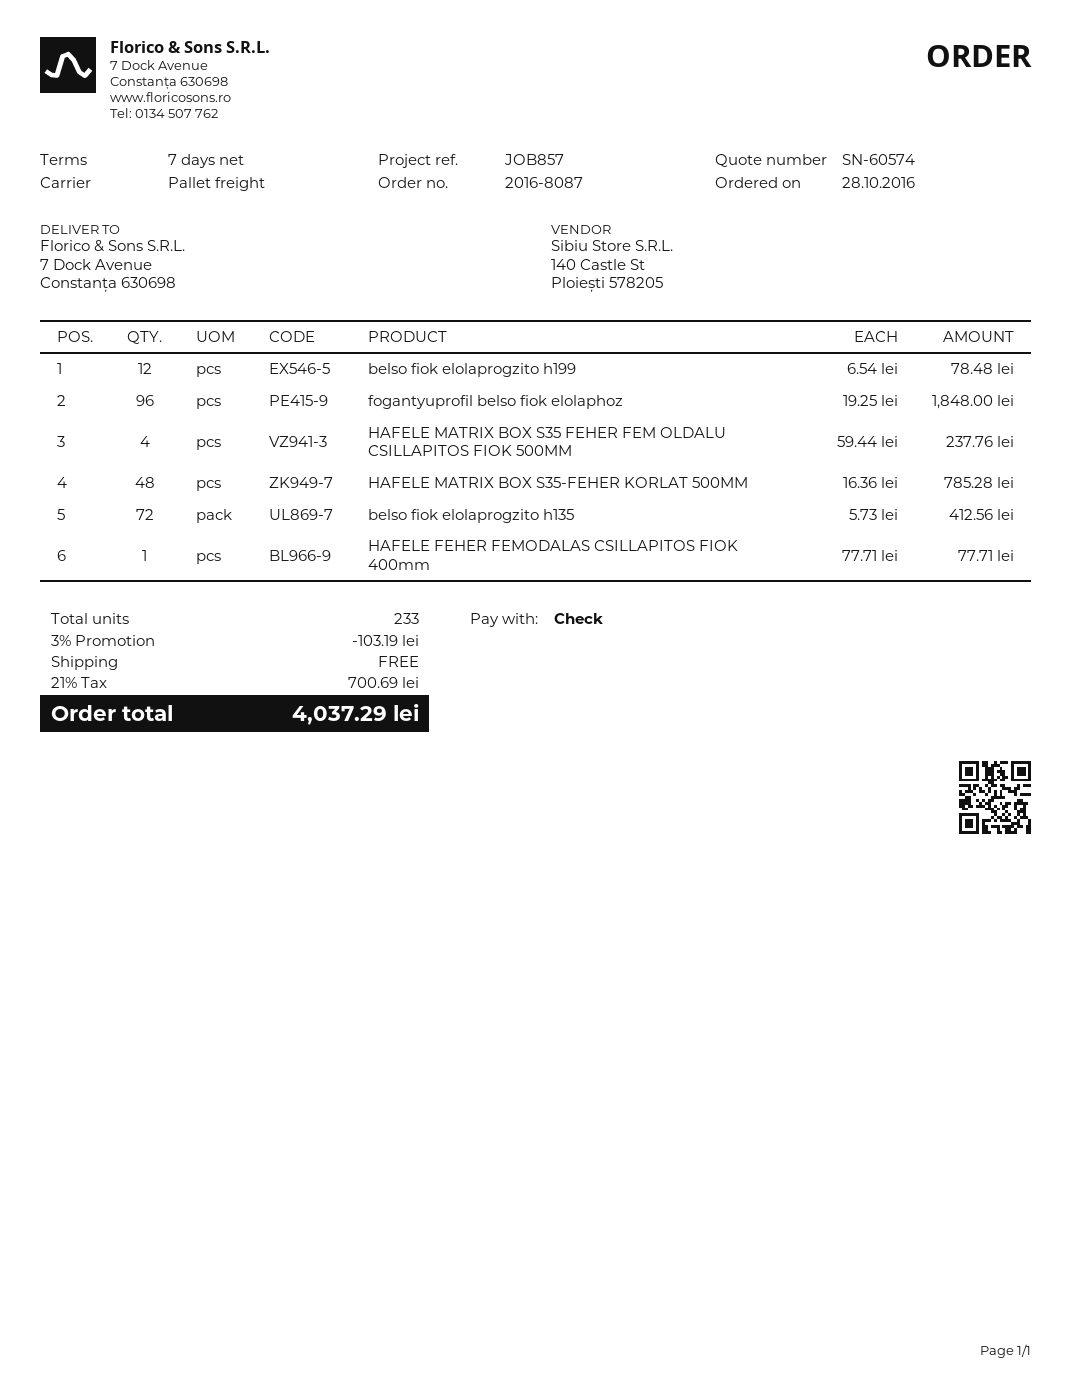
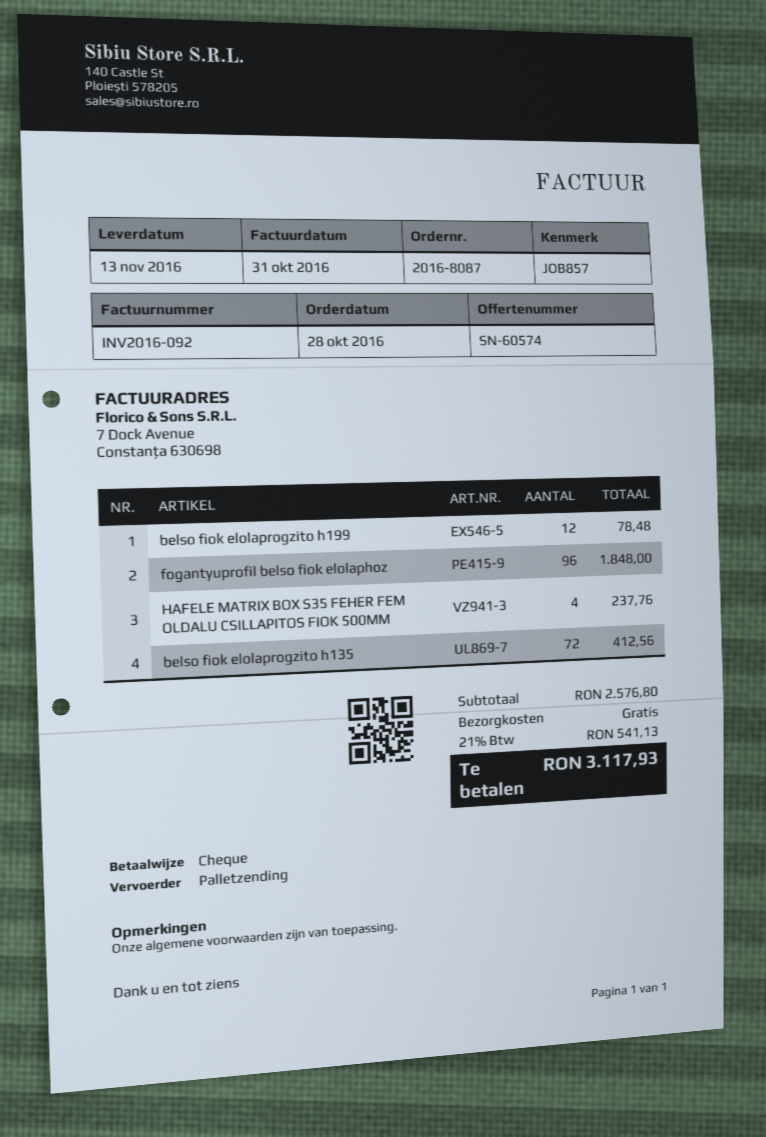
HAFELE MATRIX BOX S35-FEHER KORLAT 500MM: 48 for 785.28 -> none
HAFELE FEHER FEMODALAS CSILLAPITOS FIOK 400mm: 1 for 77.71 -> none
discount: 3% = 103.19 -> none
tax: 21% = 700.69 -> 21% = 541.13
total: 4037.29 -> 3117.93

